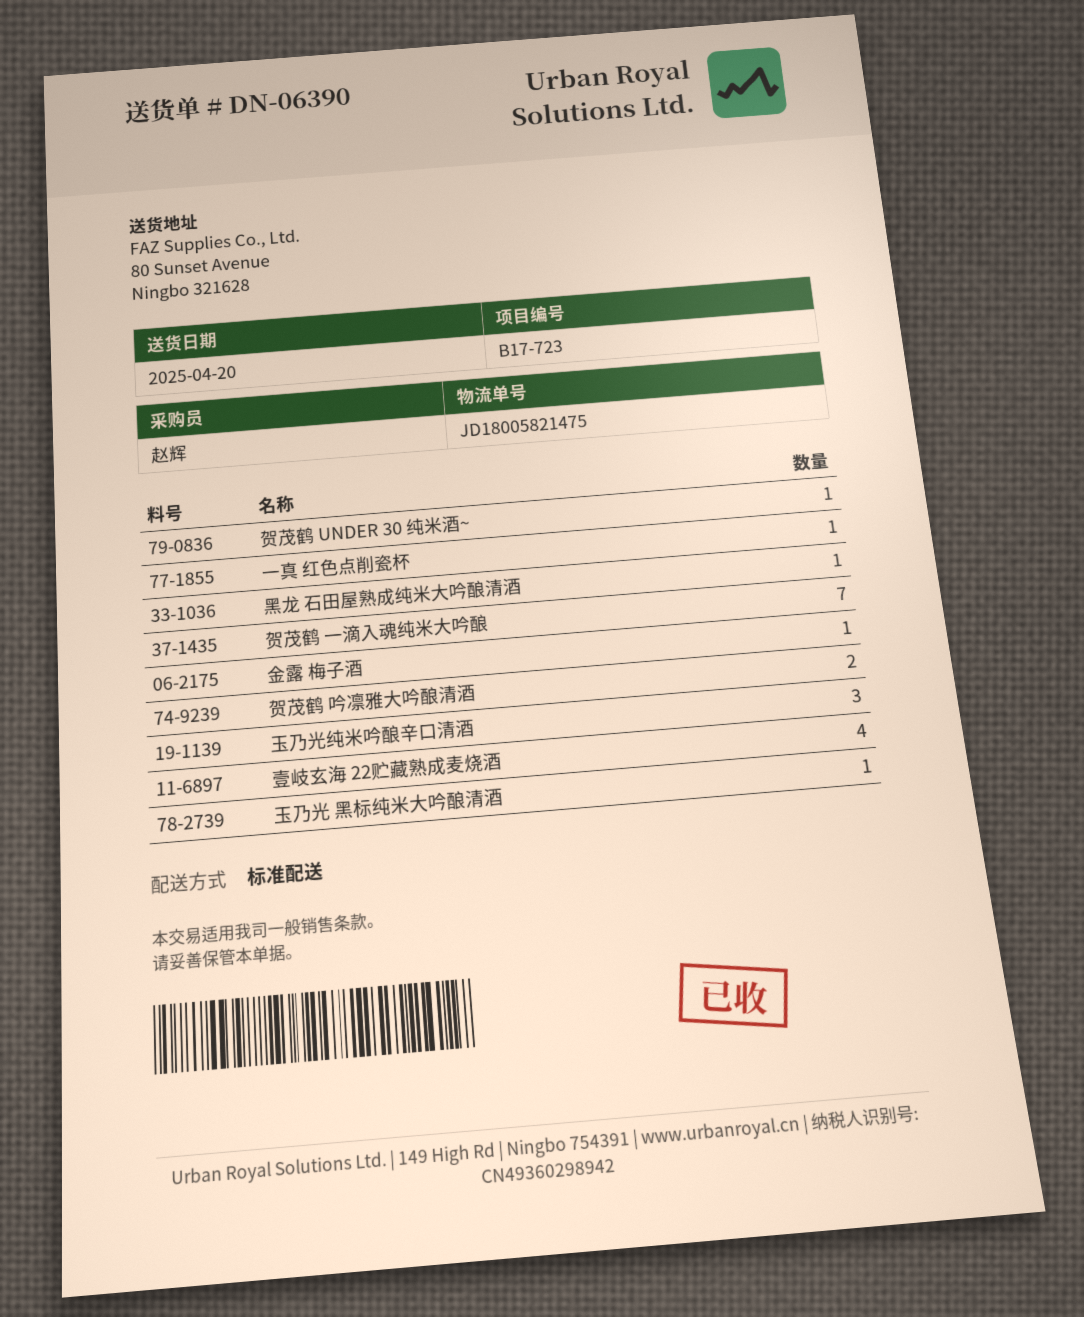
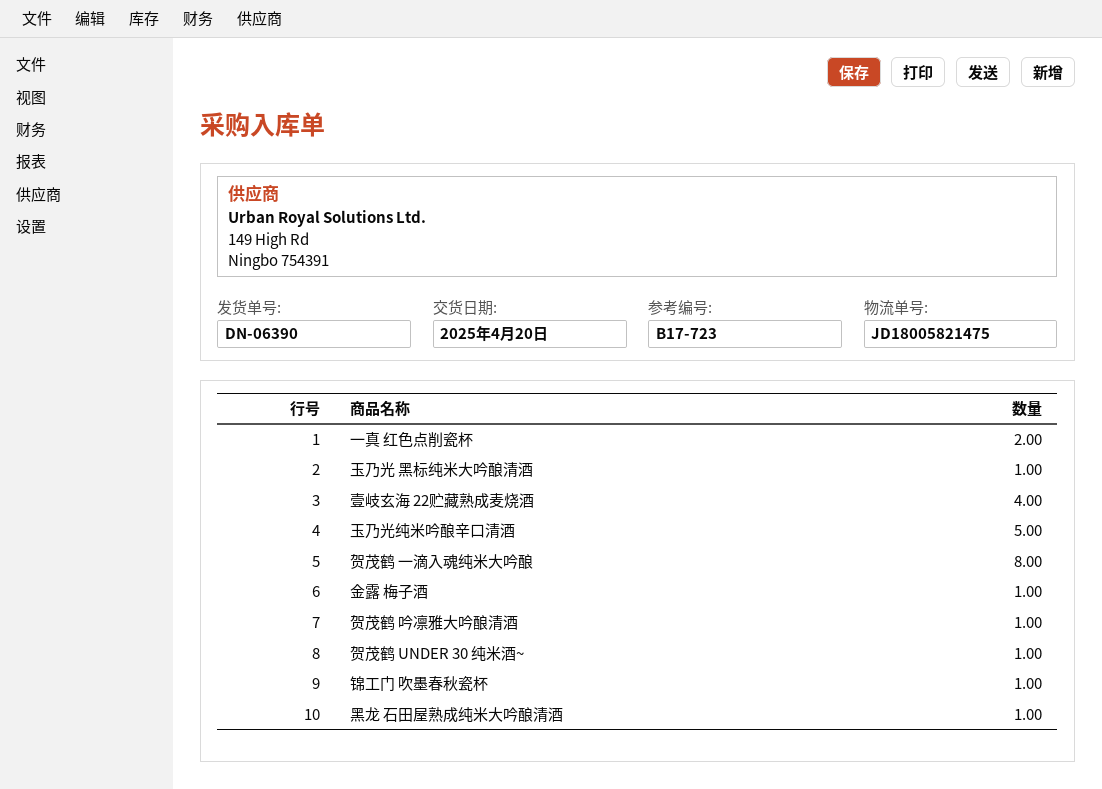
一真 红色点削瓷杯: 1 -> 2
贺茂鹤 一滴入魂纯米大吟酿: 7 -> 8
贺茂鹤 吟凛雅大吟酿清酒: 2 -> 1
玉乃光纯米吟酿辛口清酒: 3 -> 5
锦工门 吹墨春秋瓷杯: none -> 1

